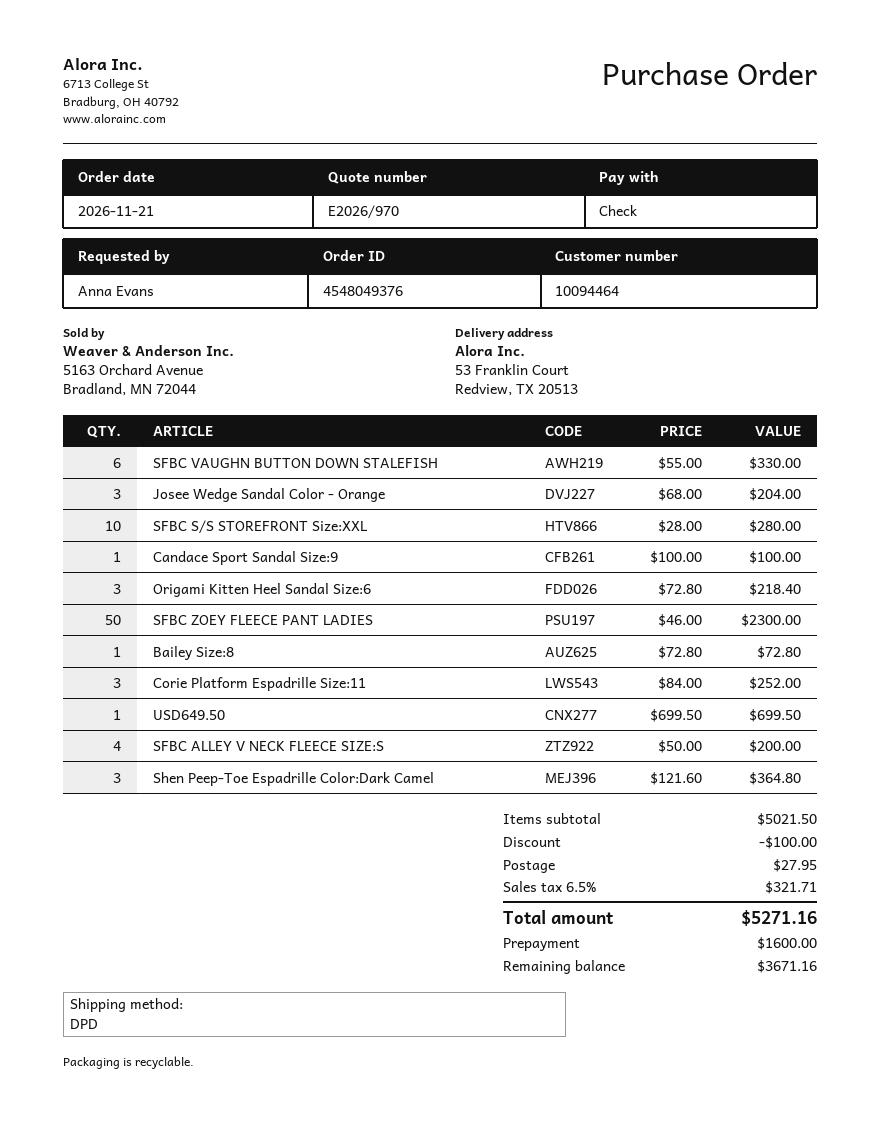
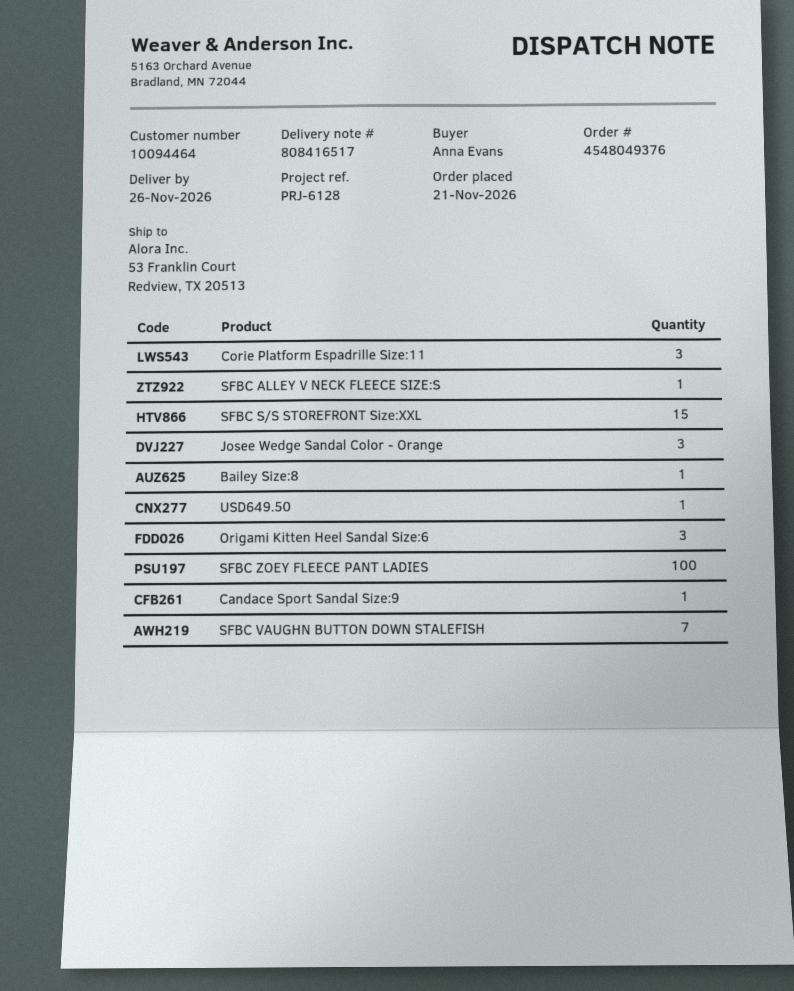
SFBC VAUGHN BUTTON DOWN STALEFISH: 6 -> 7
SFBC S/S STOREFRONT Size:XXL: 10 -> 15
SFBC ZOEY FLEECE PANT LADIES: 50 -> 100
SFBC ALLEY V NECK FLEECE SIZE:S: 4 -> 1
Shen Peep-Toe Espadrille Color:Dark Camel: 3 -> none

